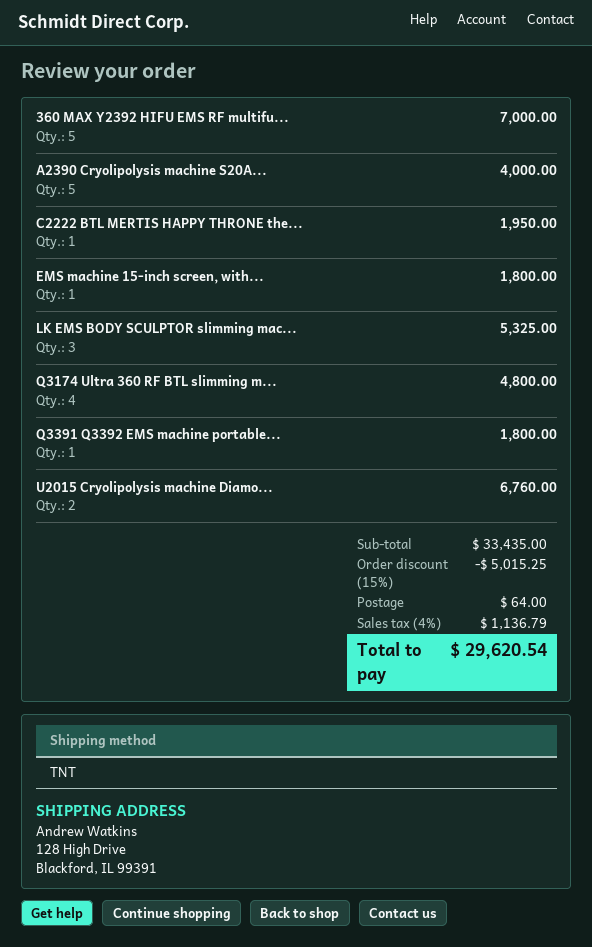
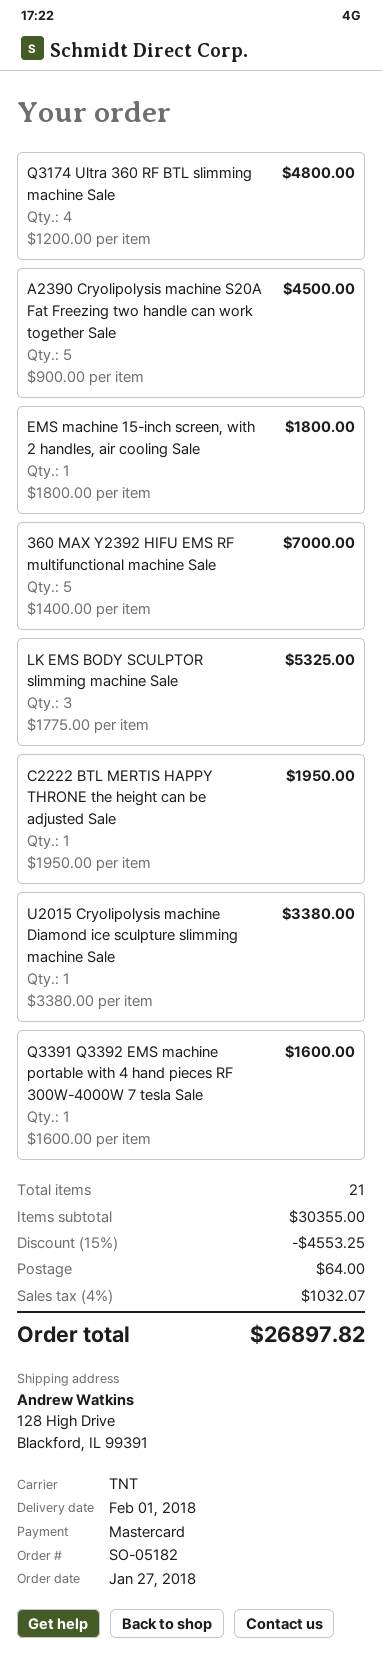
A2390 Cryolipolysis machine S20A...: 5 for 4000.00 -> 5 for 4500.00
Q3391 Q3392 EMS machine portable...: 1 for 1800.00 -> 1 for 1600.00
U2015 Cryolipolysis machine Diamo...: 2 for 6760.00 -> 1 for 3380.00
subtotal: 33435.00 -> 30355.00
discount: 15% = 5015.25 -> 15% = 4553.25
tax: 4% = 1136.79 -> 4% = 1032.07
total: 29620.54 -> 26897.82

